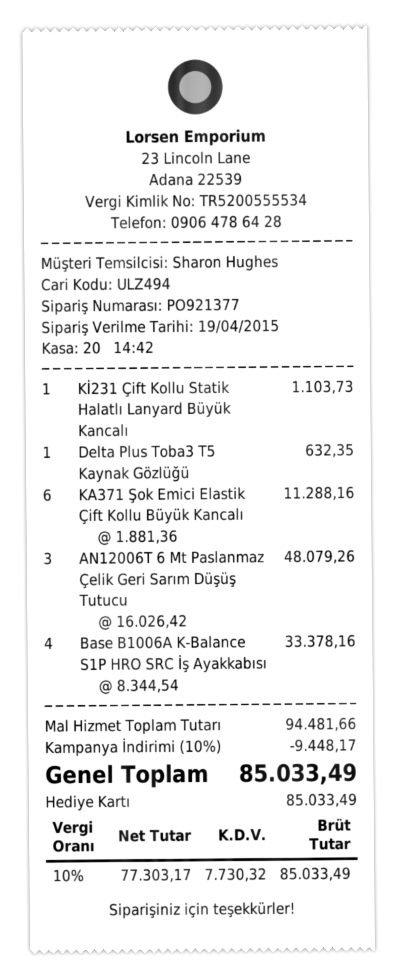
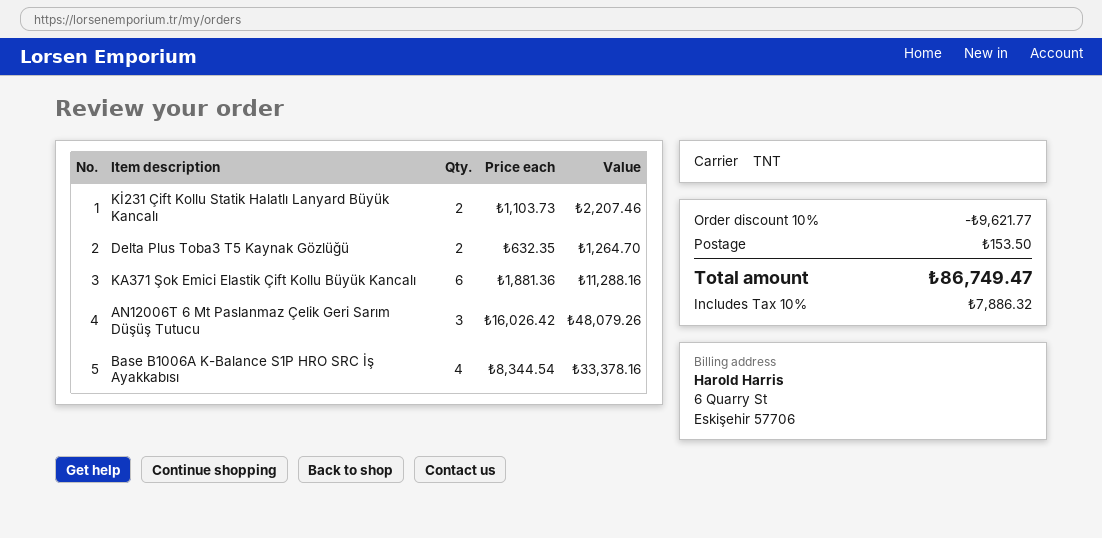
Kİ231 Çift Kollu Statik Halatlı Lanyard Büyük Kancalı: 1 x 1103.73 = 1103.73 -> 2 x 1103.73 = 2207.46
Delta Plus Toba3 T5 Kaynak Gözlüğü: 1 x 632.35 = 632.35 -> 2 x 632.35 = 1264.70
discount: 10% = 9448.17 -> 10% = 9621.77
shipping: none -> 153.50
tax: 10% = 7730.32 -> 10% = 7886.32
total: 85033.49 -> 86749.47

